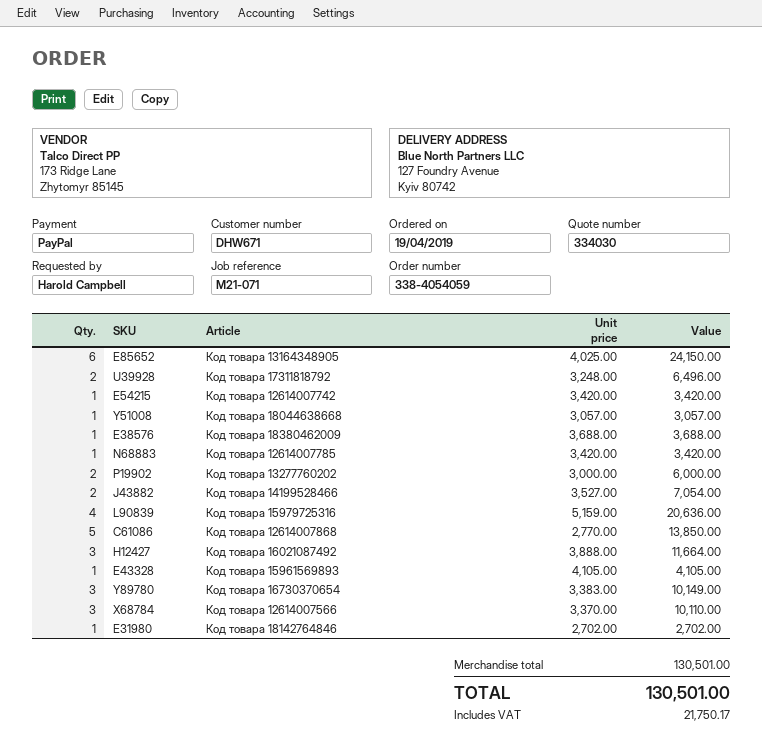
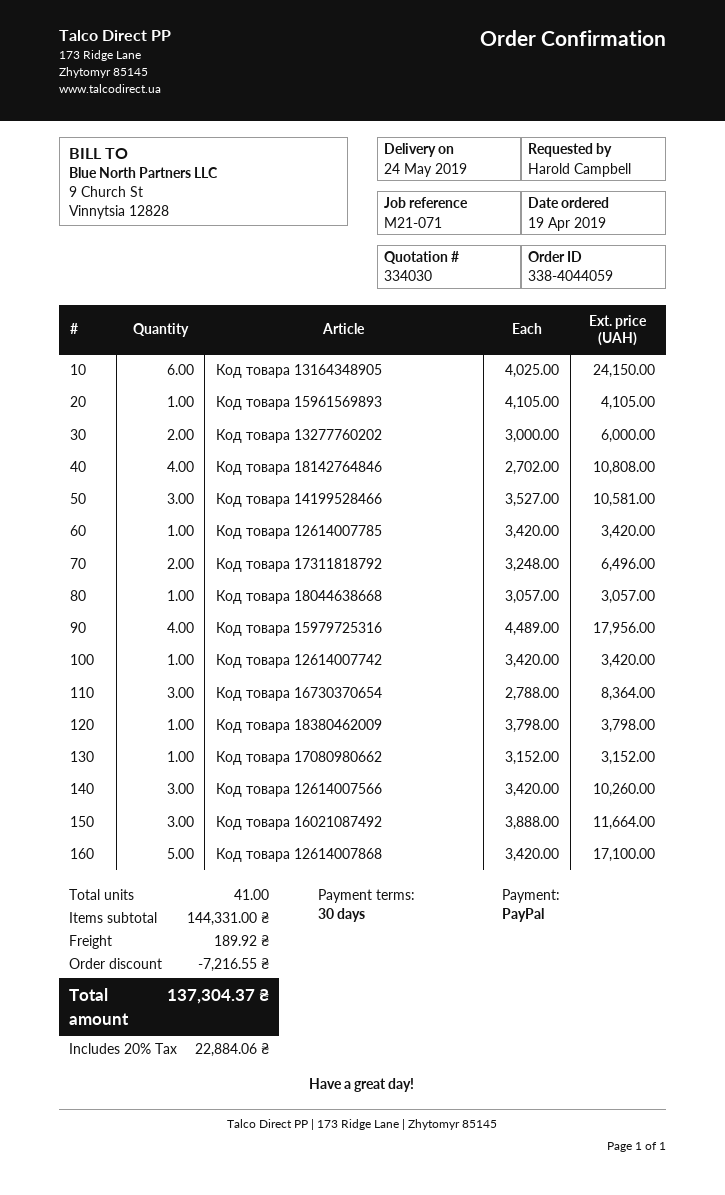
order number: 338-4054059 -> 338-4044059
Код товара 18380462009: 1 x 3688.00 = 3688.00 -> 1 x 3798.00 = 3798.00
Код товара 14199528466: 2 x 3527.00 = 7054.00 -> 3 x 3527.00 = 10581.00
Код товара 15979725316: 4 x 5159.00 = 20636.00 -> 4 x 4489.00 = 17956.00
Код товара 12614007868: 5 x 2770.00 = 13850.00 -> 5 x 3420.00 = 17100.00
Код товара 16730370654: 3 x 3383.00 = 10149.00 -> 3 x 2788.00 = 8364.00
Код товара 12614007566: 3 x 3370.00 = 10110.00 -> 3 x 3420.00 = 10260.00
Код товара 18142764846: 1 x 2702.00 = 2702.00 -> 4 x 2702.00 = 10808.00
Код товара 17080980662: none -> 1 x 3152.00 = 3152.00
subtotal: 130501.00 -> 144331.00
discount: none -> 7216.55
shipping: none -> 189.92
tax: 21750.17 -> 22884.06
total: 130501.00 -> 137304.37

